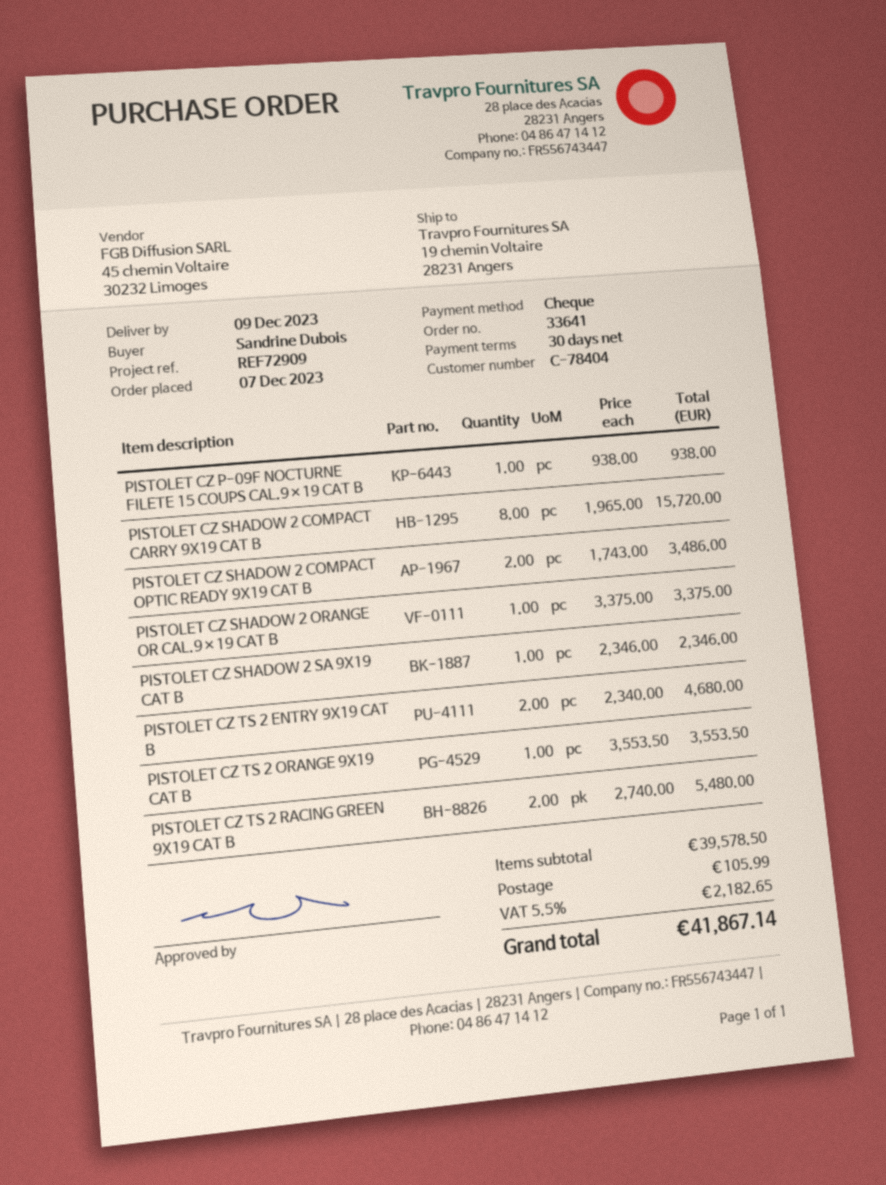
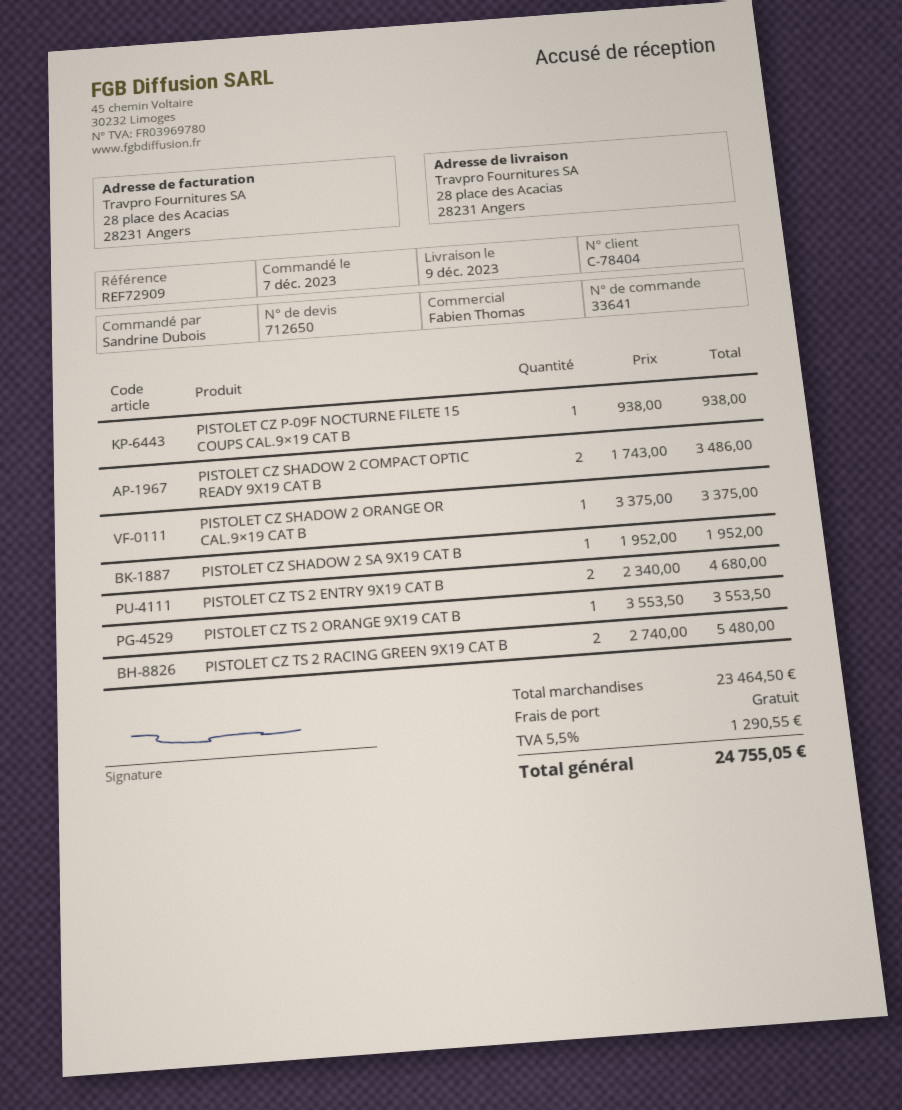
ship to: 19 chemin Voltaire, 28231 Angers -> 28 place des Acacias, 28231 Angers
PISTOLET CZ SHADOW 2 COMPACT CARRY 9X19 CAT B: 8 x 1965.00 = 15720.00 -> none
PISTOLET CZ SHADOW 2 SA 9X19 CAT B: 1 x 2346.00 = 2346.00 -> 1 x 1952.00 = 1952.00
subtotal: 39578.50 -> 23464.50
shipping: 105.99 -> 0.00
tax: 5.5% = 2182.65 -> 5.5% = 1290.55
total: 41867.14 -> 24755.05

